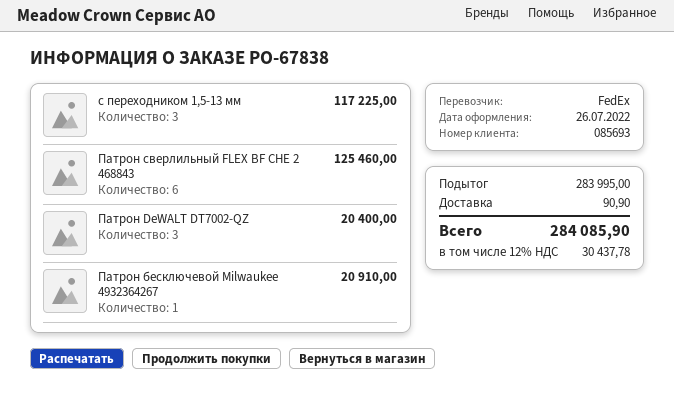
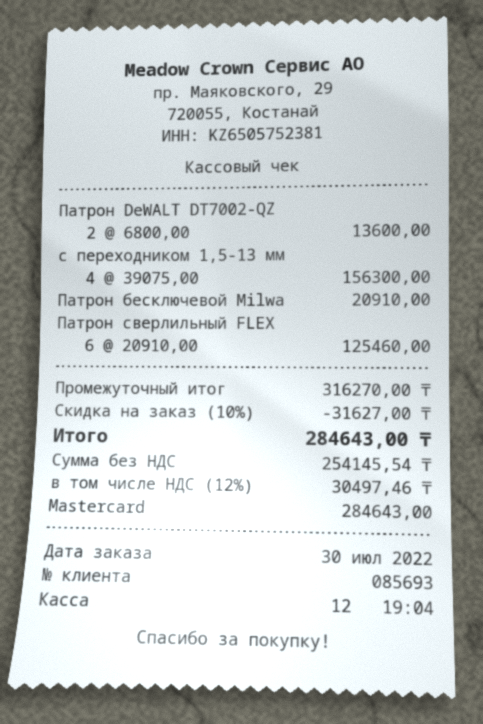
order date: 2022-07-26 -> 2022-07-30
с переходником 1,5-13 мм: 3 for 117225.00 -> 4 for 156300.00
Патрон DeWALT DT7002-QZ: 3 for 20400.00 -> 2 for 13600.00
subtotal: 283995.00 -> 316270.00
discount: none -> 10% = 31627.00
shipping: 90.90 -> none
tax: 12% = 30437.78 -> 12% = 30497.46
total: 284085.90 -> 284643.00

